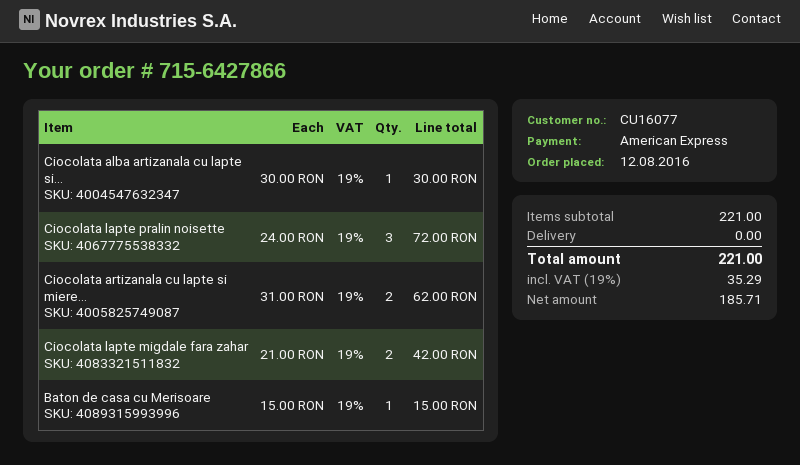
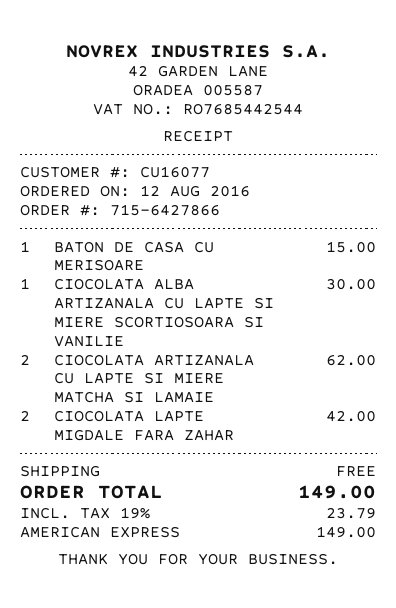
Ciocolata lapte pralin noisette: 3 for 72.00 -> none
tax: 19% = 35.29 -> 19% = 23.79
total: 221.00 -> 149.00

